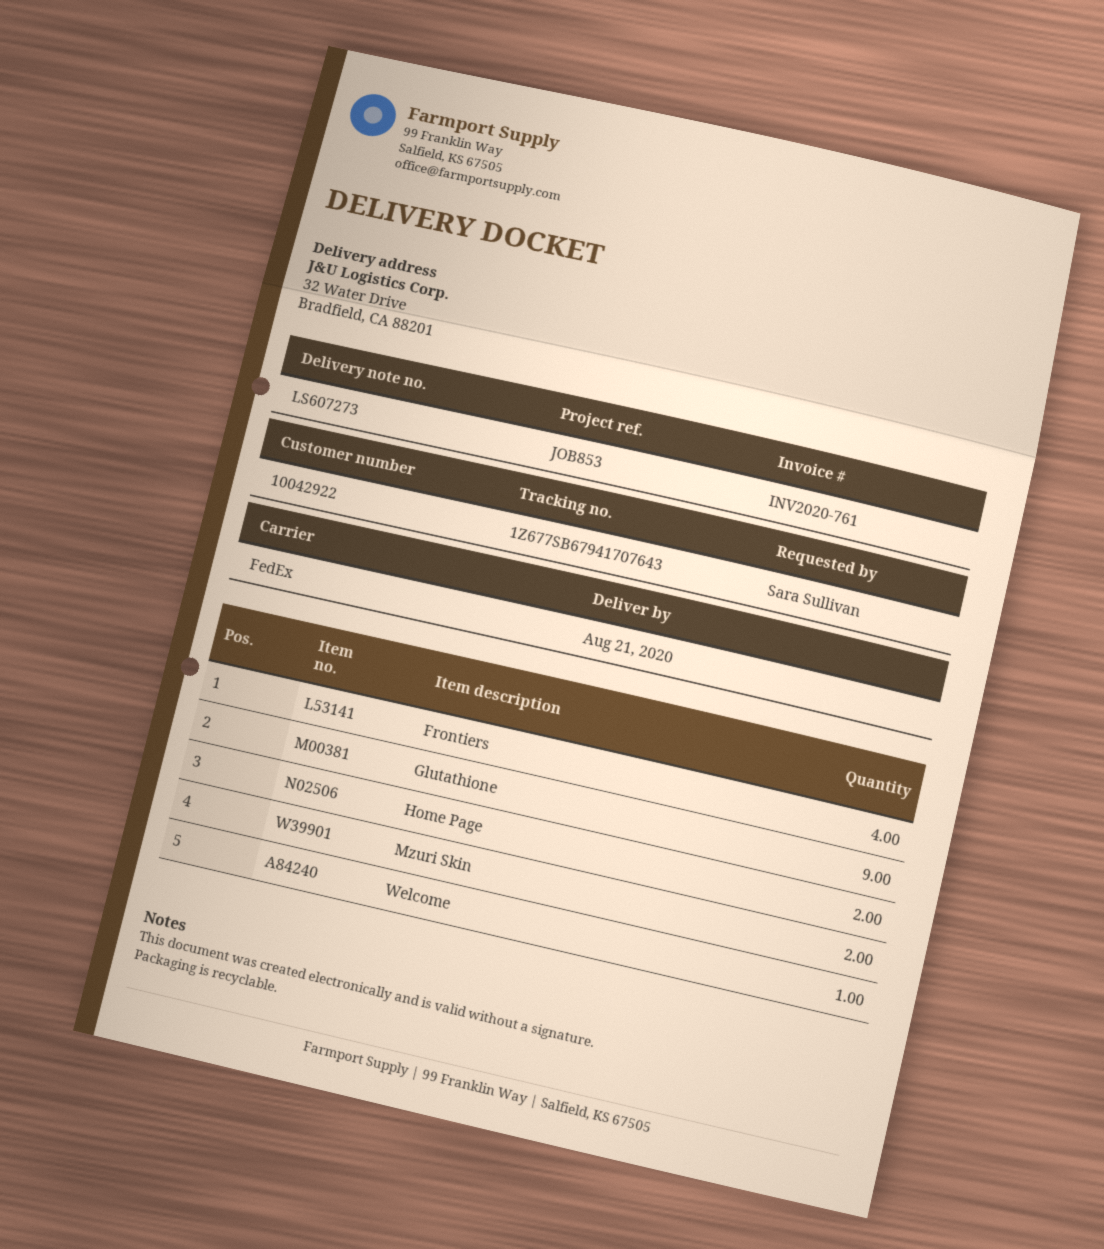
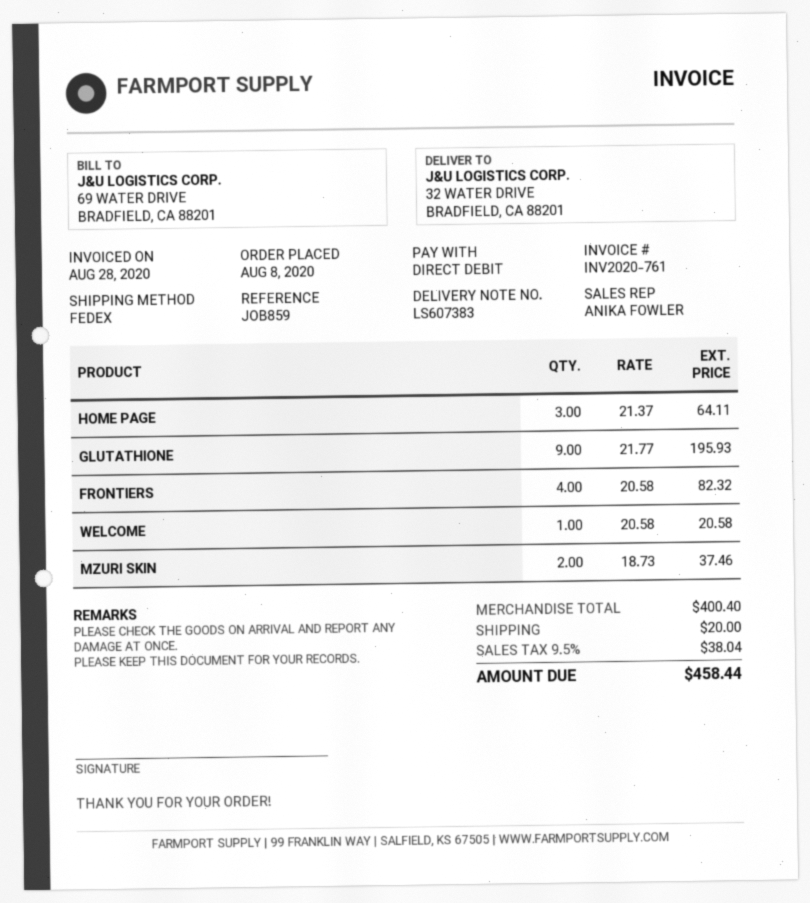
delivery note number: LS607273 -> LS607383
reference: JOB853 -> JOB859
Home Page: 2 -> 3

